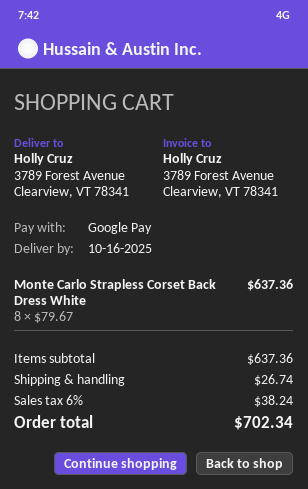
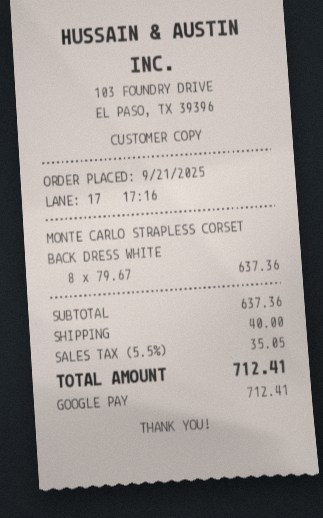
shipping: 26.74 -> 40.00
tax: 6% = 38.24 -> 5.5% = 35.05
total: 702.34 -> 712.41

